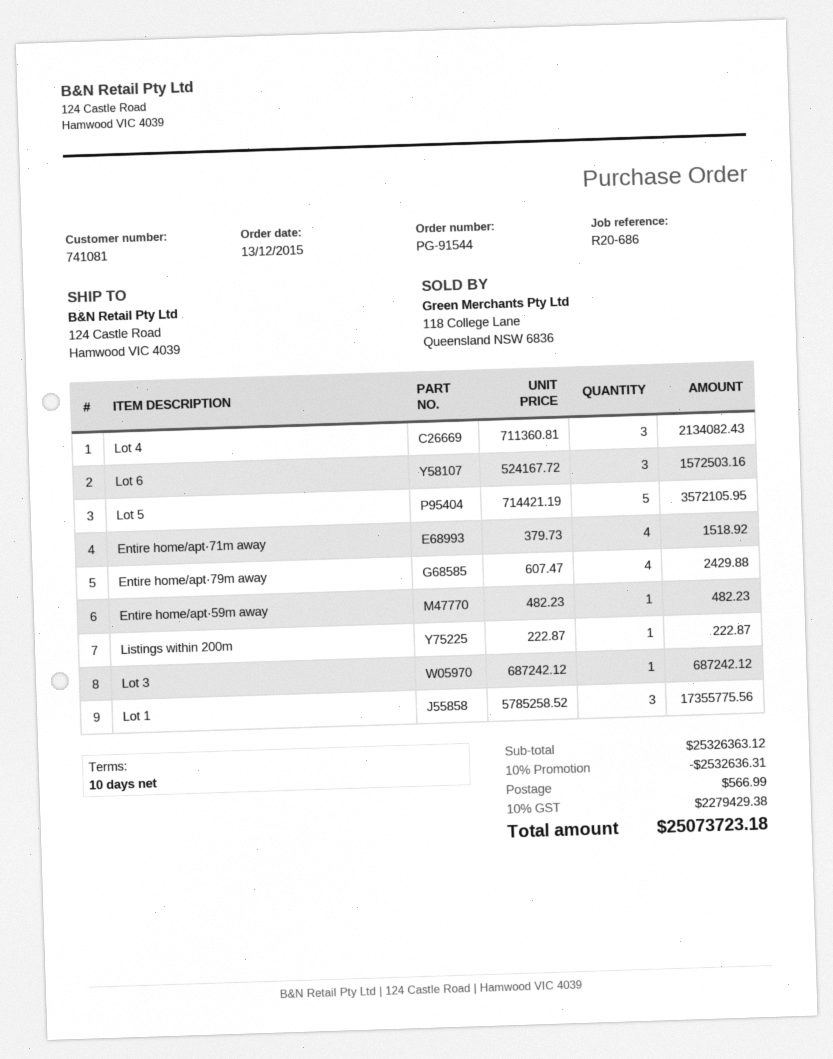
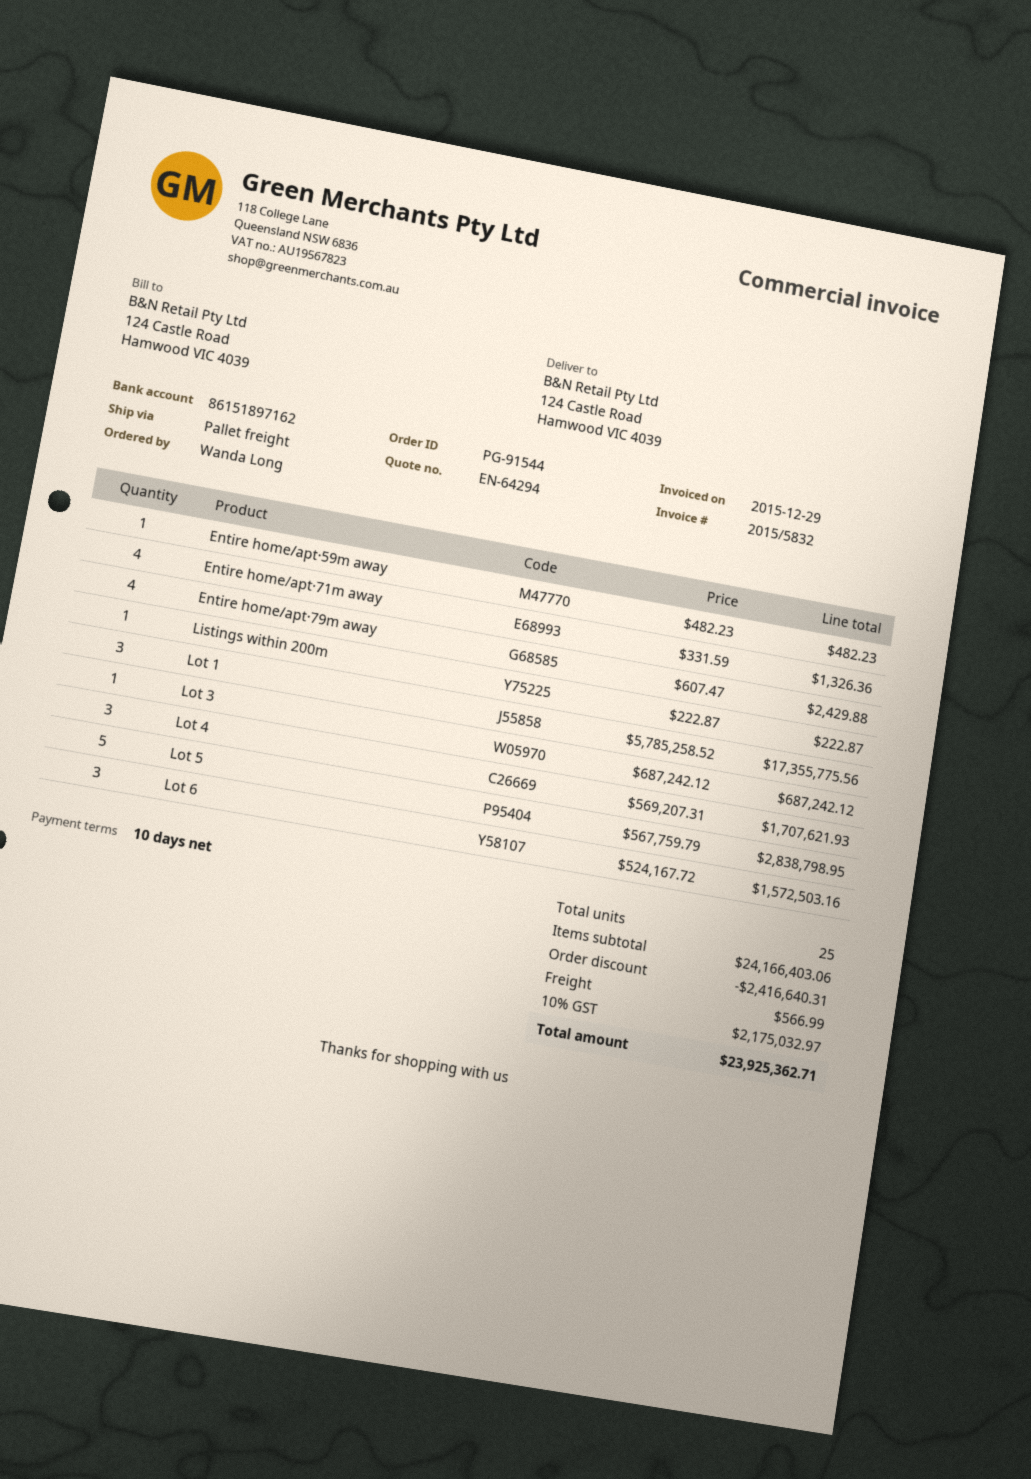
Lot 4: 3 x 711360.81 = 2134082.43 -> 3 x 569207.31 = 1707621.93
Lot 5: 5 x 714421.19 = 3572105.95 -> 5 x 567759.79 = 2838798.95
Entire home/apt·71m away: 4 x 379.73 = 1518.92 -> 4 x 331.59 = 1326.36
subtotal: 25326363.12 -> 24166403.06
discount: 2532636.31 -> 2416640.31
tax: 10% = 2279429.38 -> 10% = 2175032.97
total: 25073723.18 -> 23925362.71

